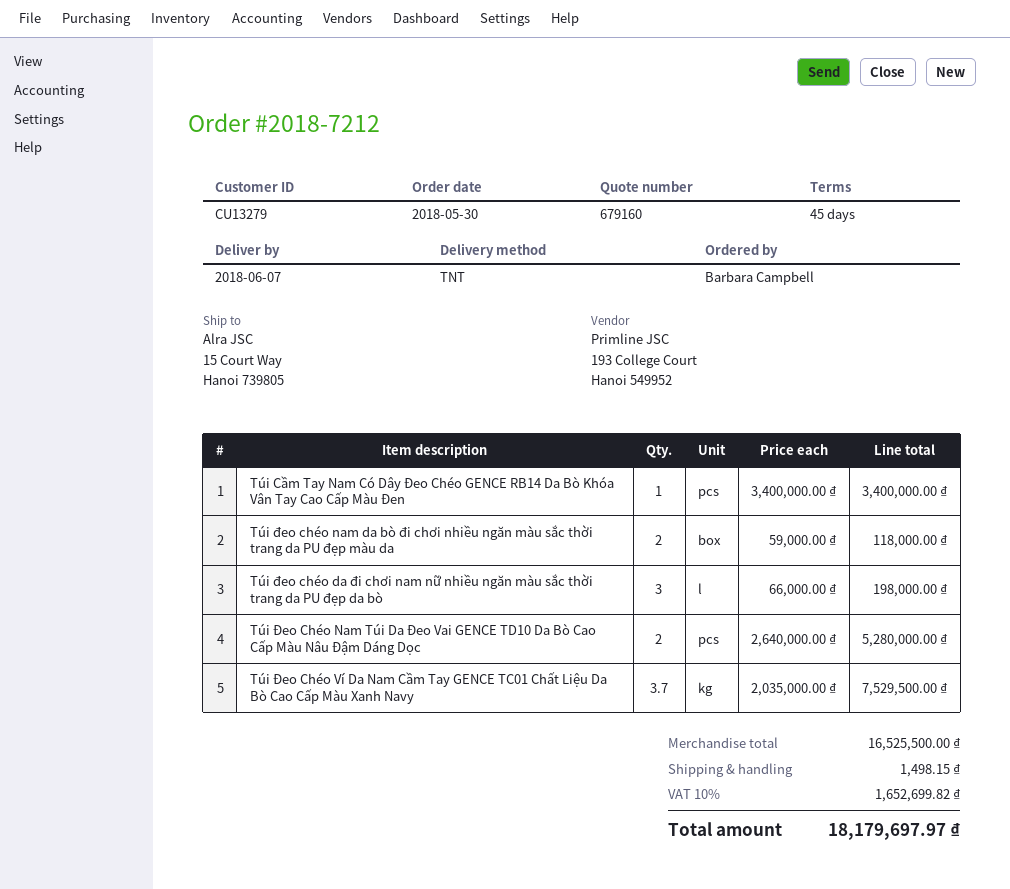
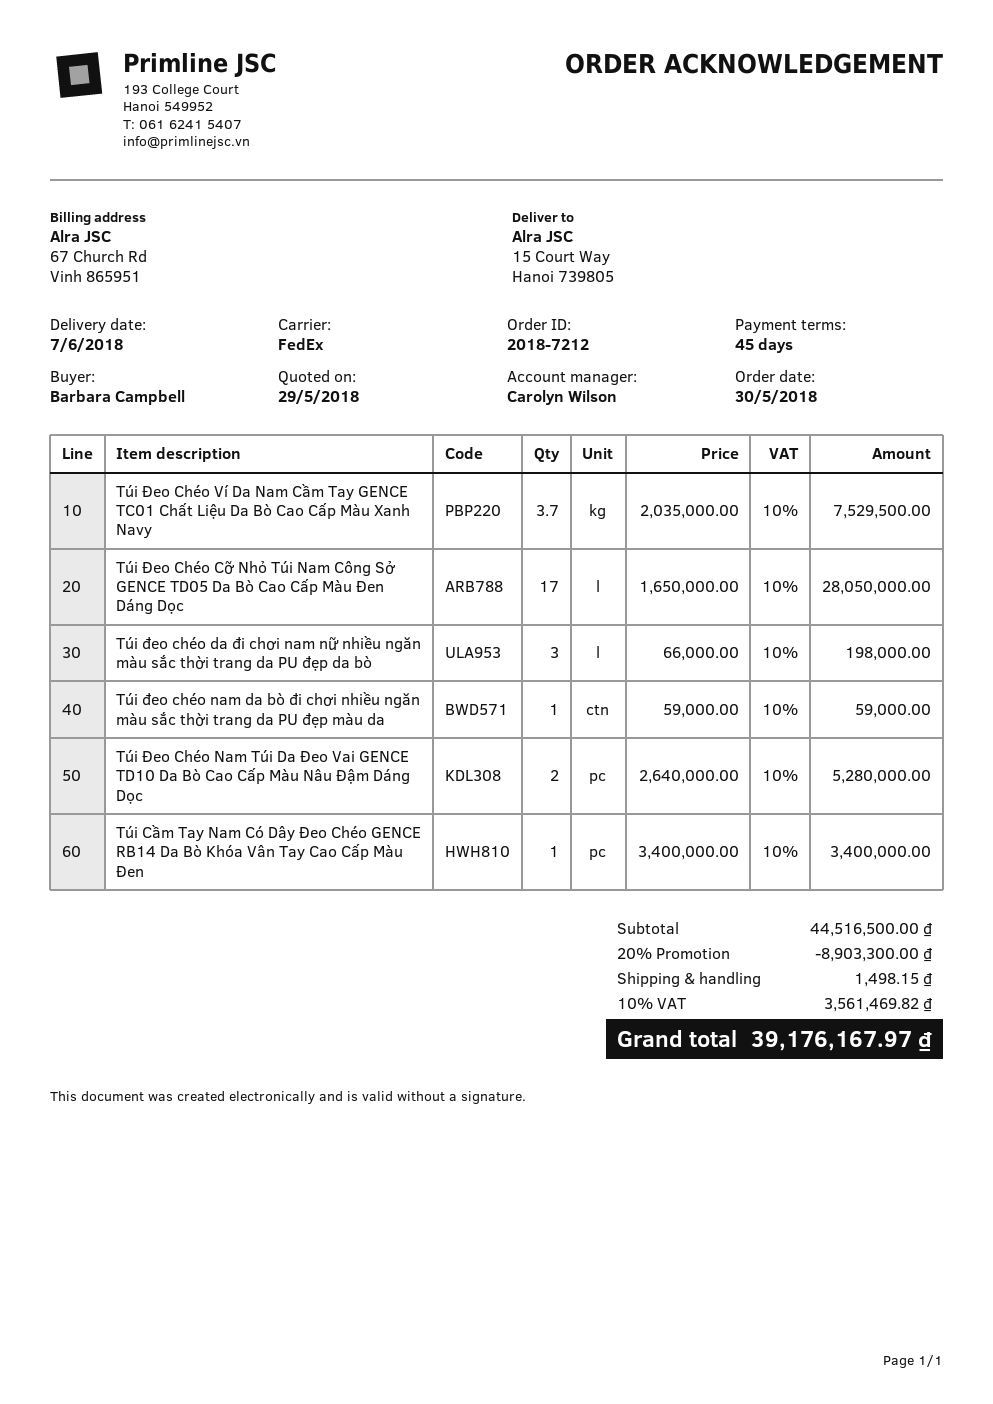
shipping method: TNT -> FedEx
Túi đeo chéo nam da bò đi chơi nhiều ngăn màu sắc thời trang da PU đẹp màu da: 2 x 59000.00 = 118000.00 -> 1 x 59000.00 = 59000.00
Túi Đeo Chéo Cỡ Nhỏ Túi Nam Công Sở GENCE TD05 Da Bò Cao Cấp Màu Đen Dáng Dọc: none -> 17 x 1650000.00 = 28050000.00
subtotal: 16525500.00 -> 44516500.00
discount: none -> 20% = 8903300.00
tax: 10% = 1652699.82 -> 10% = 3561469.82
total: 18179697.97 -> 39176167.97

